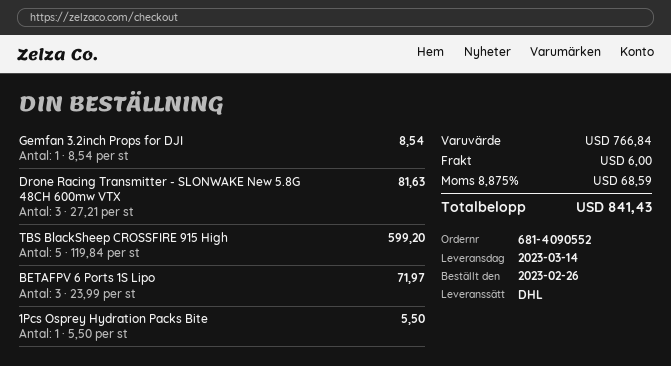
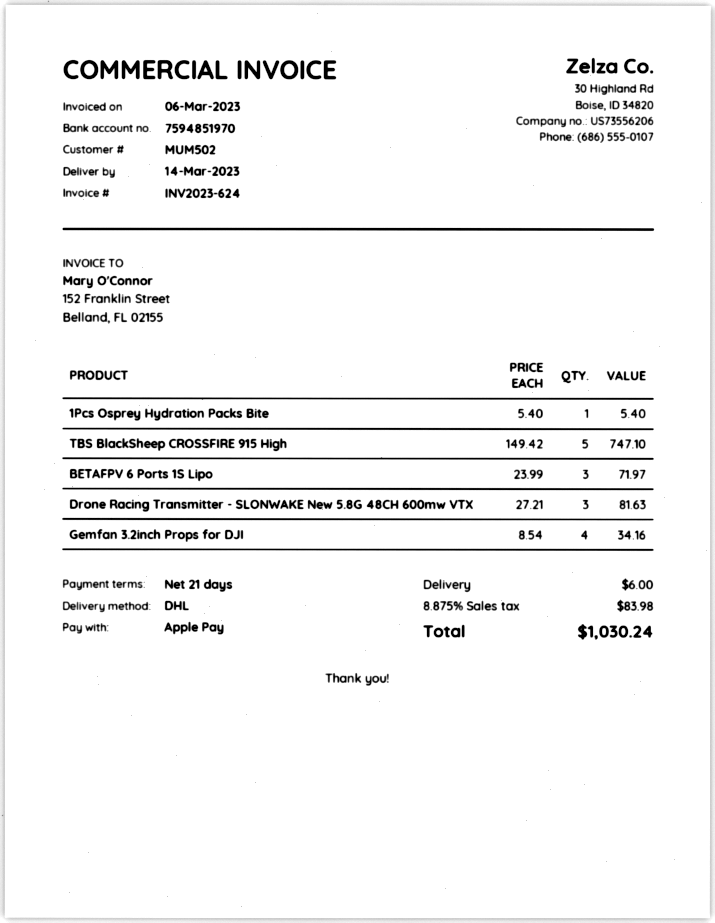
Gemfan 3.2inch Props for DJI: 1 x 8.54 = 8.54 -> 4 x 8.54 = 34.16
TBS BlackSheep CROSSFIRE 915 High: 5 x 119.84 = 599.20 -> 5 x 149.42 = 747.10
1Pcs Osprey Hydration Packs Bite: 1 x 5.50 = 5.50 -> 1 x 5.40 = 5.40
tax: 8.875% = 68.59 -> 8.875% = 83.98
total: 841.43 -> 1030.24

